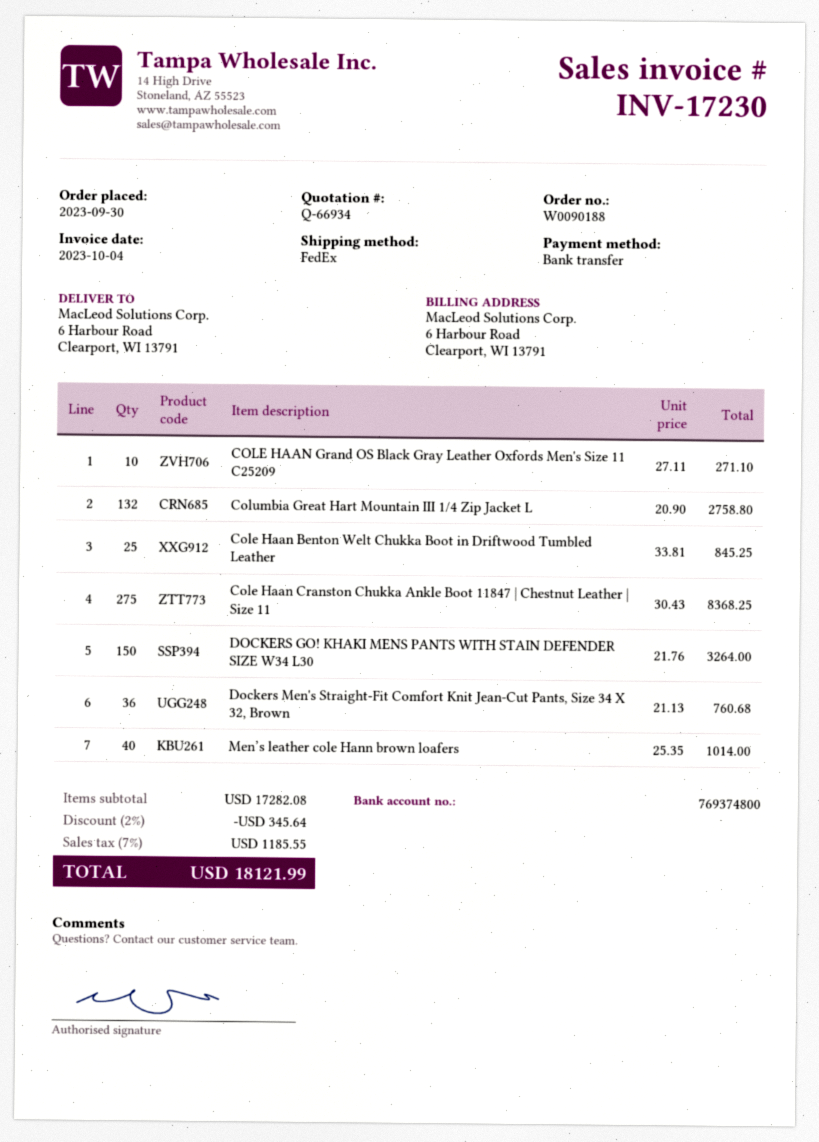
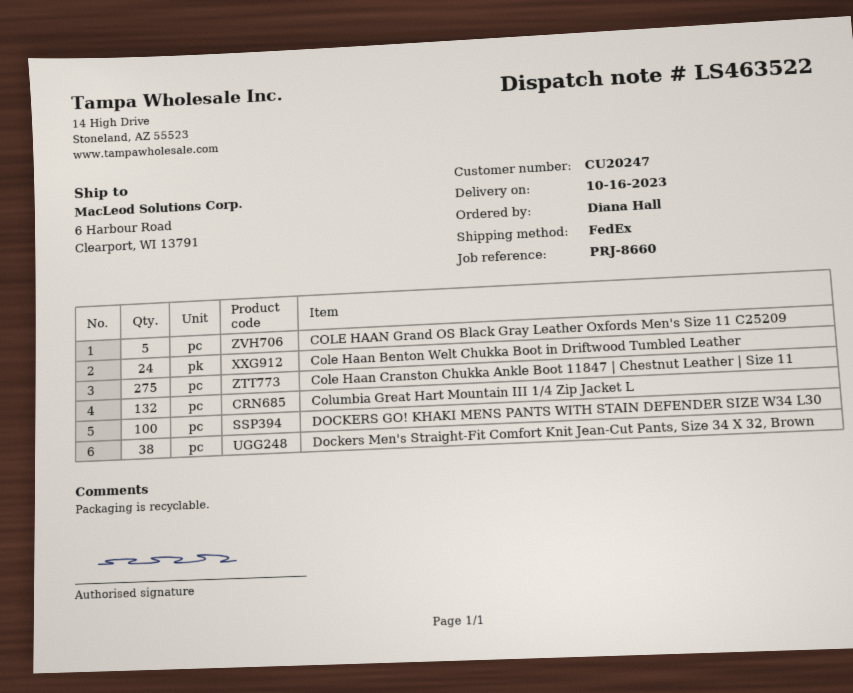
COLE HAAN Grand OS Black Gray Leather Oxfords Men's Size 11 C25209: 10 -> 5
Cole Haan Benton Welt Chukka Boot in Driftwood Tumbled Leather: 25 -> 24
DOCKERS GO! KHAKI MENS PANTS WITH STAIN DEFENDER SIZE W34 L30: 150 -> 100
Dockers Men's Straight-Fit Comfort Knit Jean-Cut Pants, Size 34 X 32, Brown: 36 -> 38
Men’s leather cole Hann brown loafers: 40 -> none

